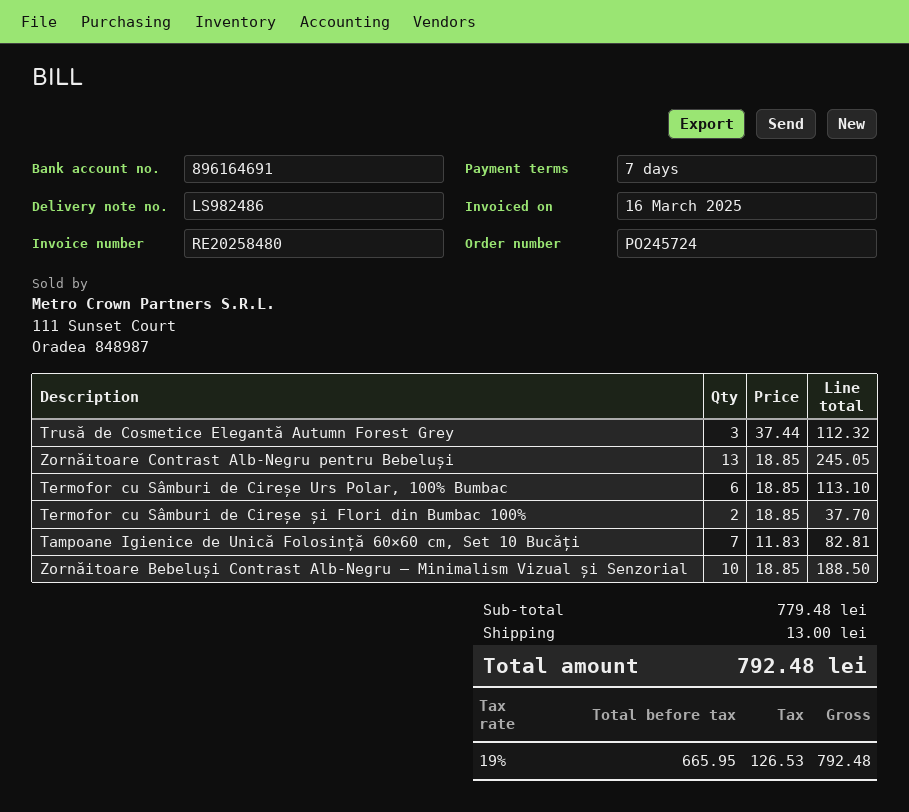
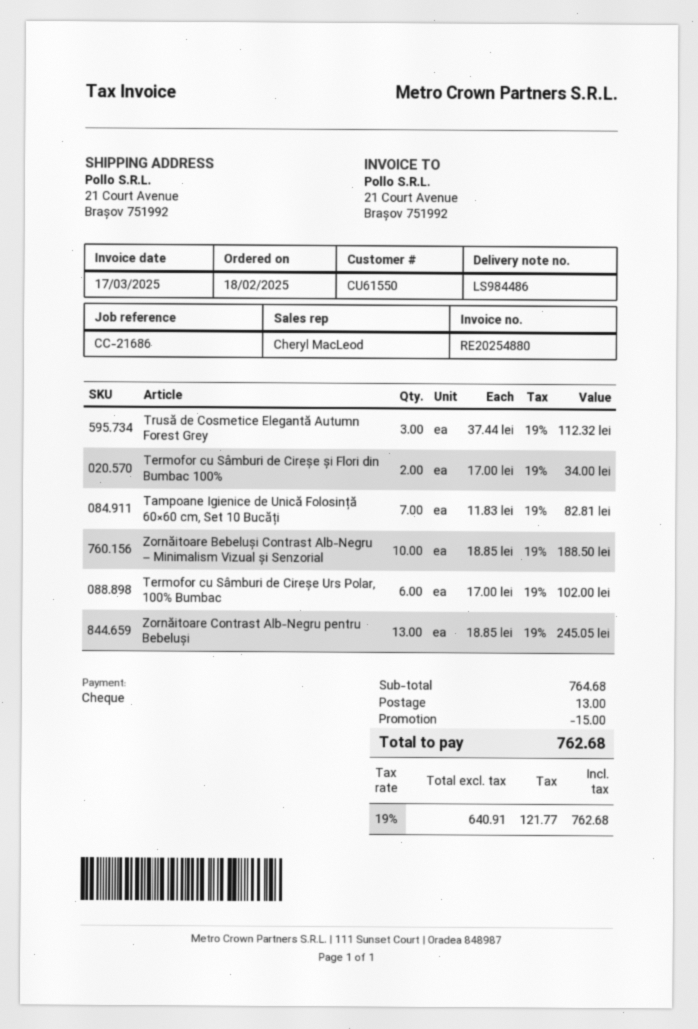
delivery note number: LS982486 -> LS984486
invoice number: RE20258480 -> RE20254880
invoice date: 2025-03-16 -> 2025-03-17
Termofor cu Sâmburi de Cireșe Urs Polar, 100% Bumbac: 6 x 18.85 = 113.10 -> 6 x 17.00 = 102.00
Termofor cu Sâmburi de Cireșe și Flori din Bumbac 100%: 2 x 18.85 = 37.70 -> 2 x 17.00 = 34.00
subtotal: 779.48 -> 764.68
discount: none -> 15.00
net: 665.95 -> 640.91
tax: 19% = 126.53 -> 19% = 121.77
total: 792.48 -> 762.68

